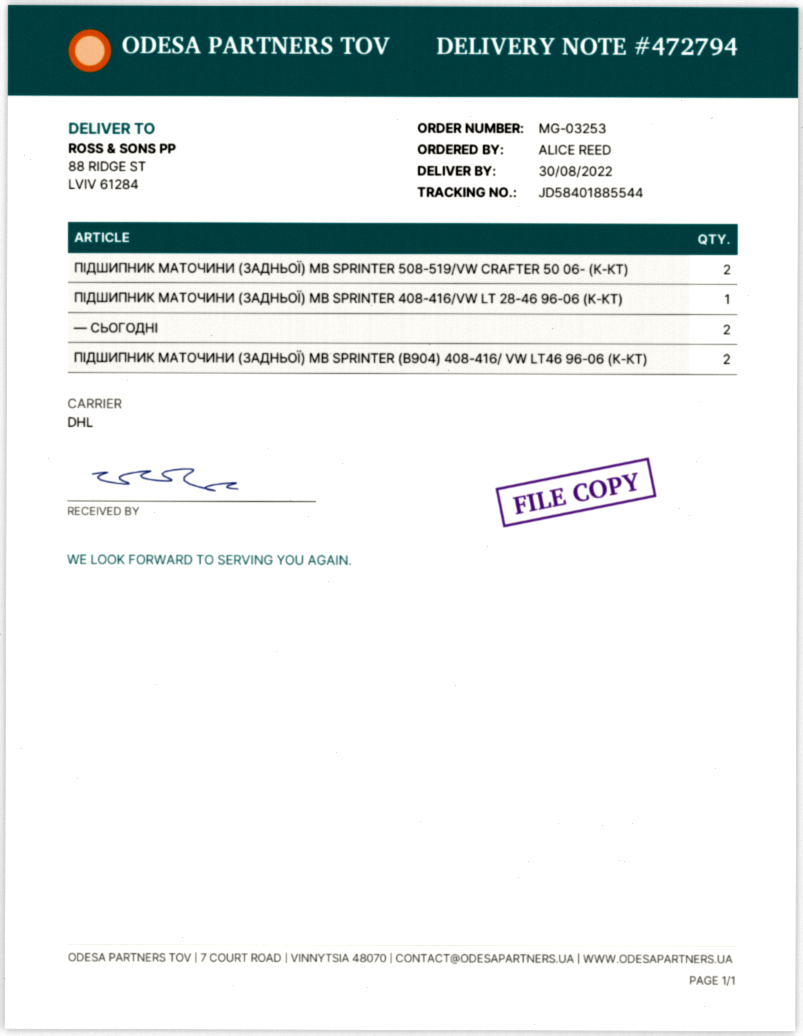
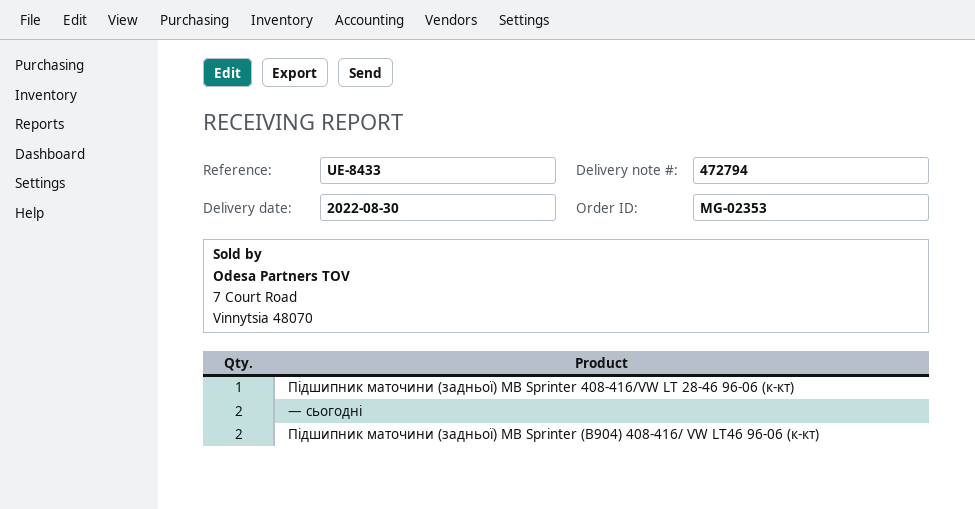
order number: MG-03253 -> MG-02353
ПІДШИПНИК МАТОЧИНИ (ЗАДНЬОЇ) MB SPRINTER 508-519/VW CRAFTER 50 06- (К-КТ): 2 -> none

